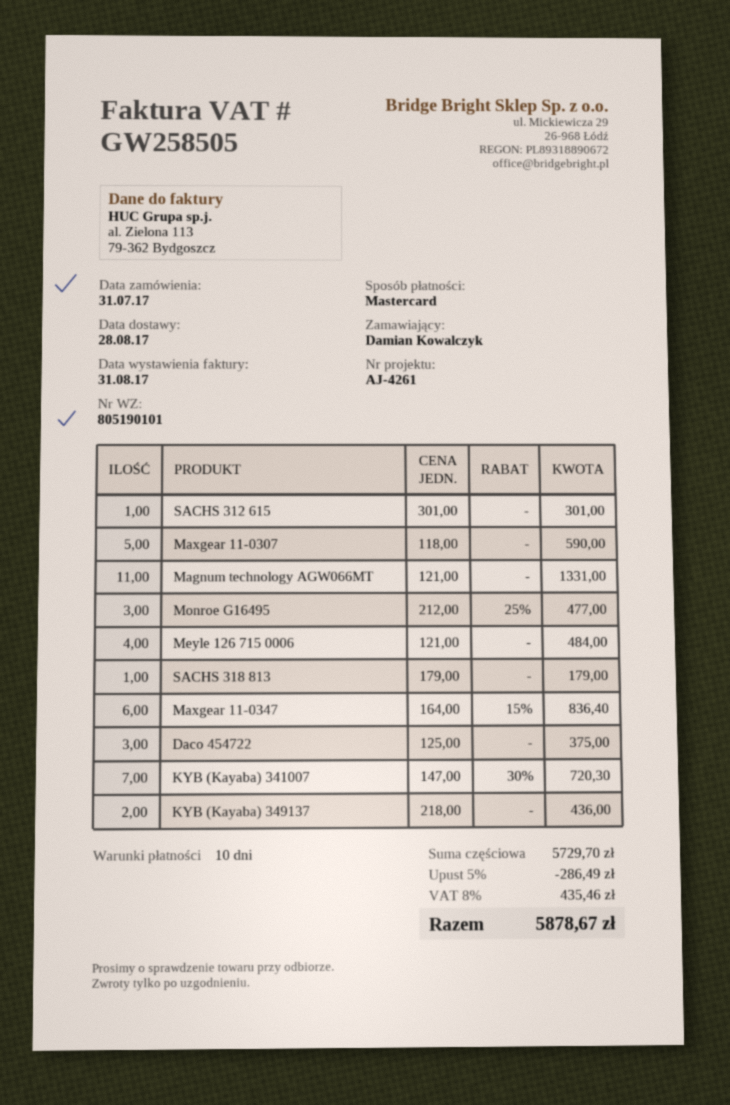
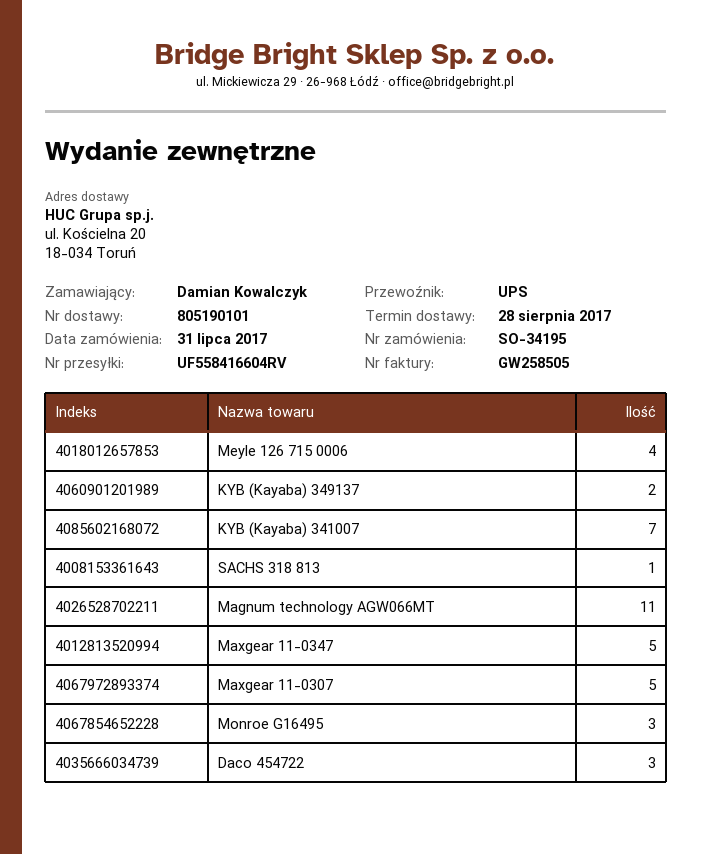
SACHS 312 615: 1 -> none
Maxgear 11-0347: 6 -> 5

